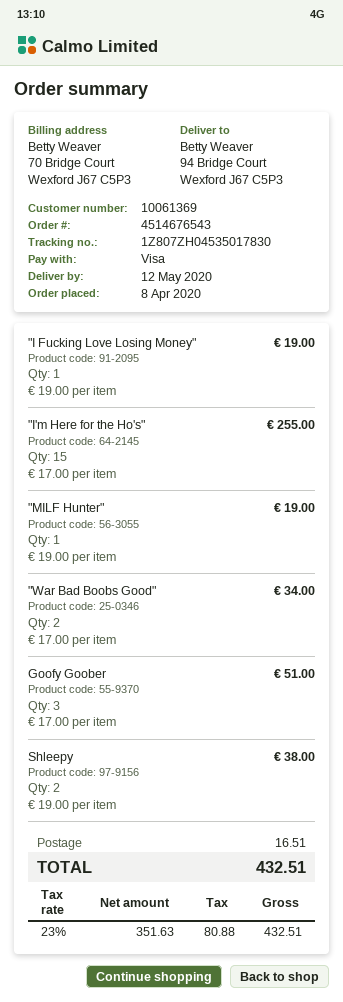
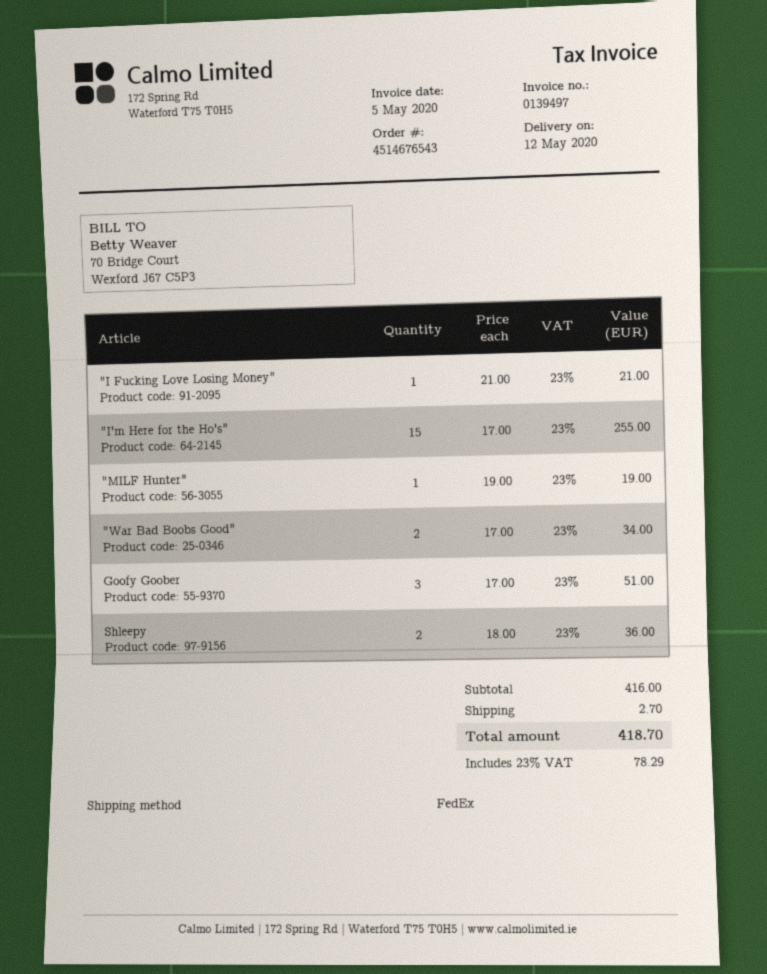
"I Fucking Love Losing Money": 1 x 19.00 = 19.00 -> 1 x 21.00 = 21.00
Shleepy: 2 x 19.00 = 38.00 -> 2 x 18.00 = 36.00
shipping: 16.51 -> 2.70
tax: 23% = 80.88 -> 23% = 78.29
total: 432.51 -> 418.70

